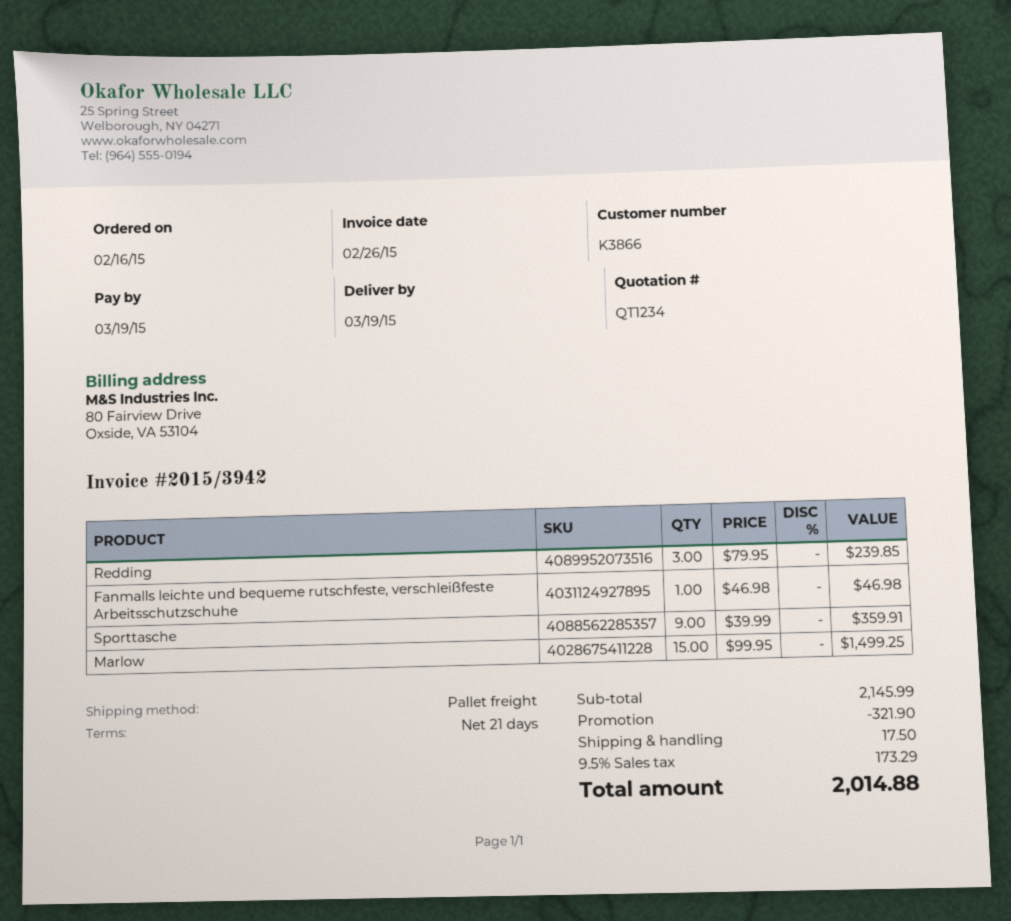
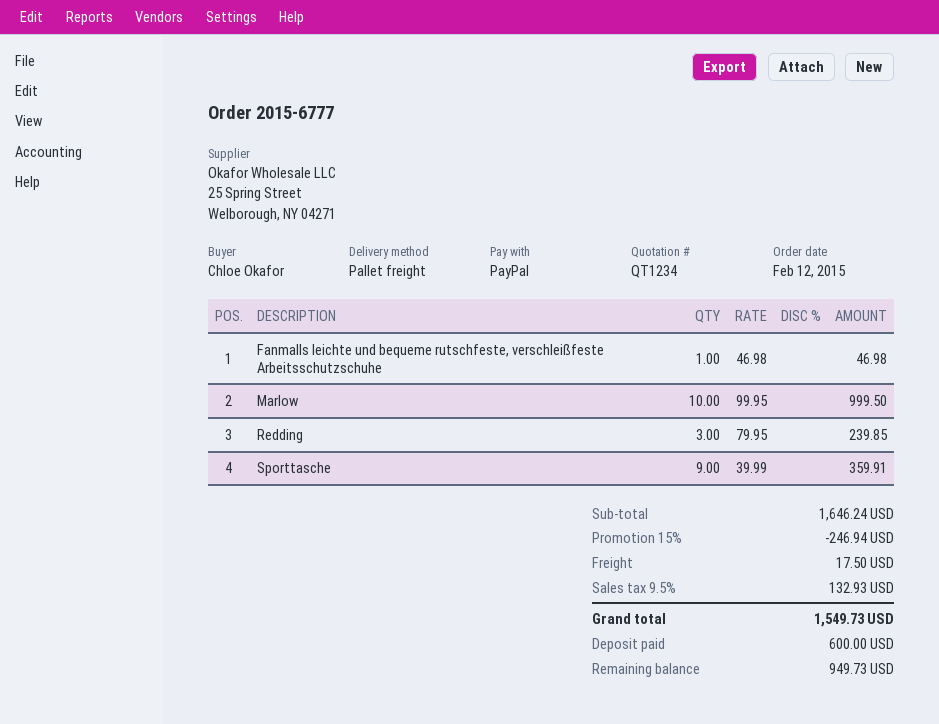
order date: 2015-02-16 -> 2015-02-12
Marlow: 15 x 99.95 = 1499.25 -> 10 x 99.95 = 999.50
subtotal: 2145.99 -> 1646.24
discount: 321.90 -> 246.94
tax: 9.5% = 173.29 -> 9.5% = 132.93
total: 2014.88 -> 1549.73

